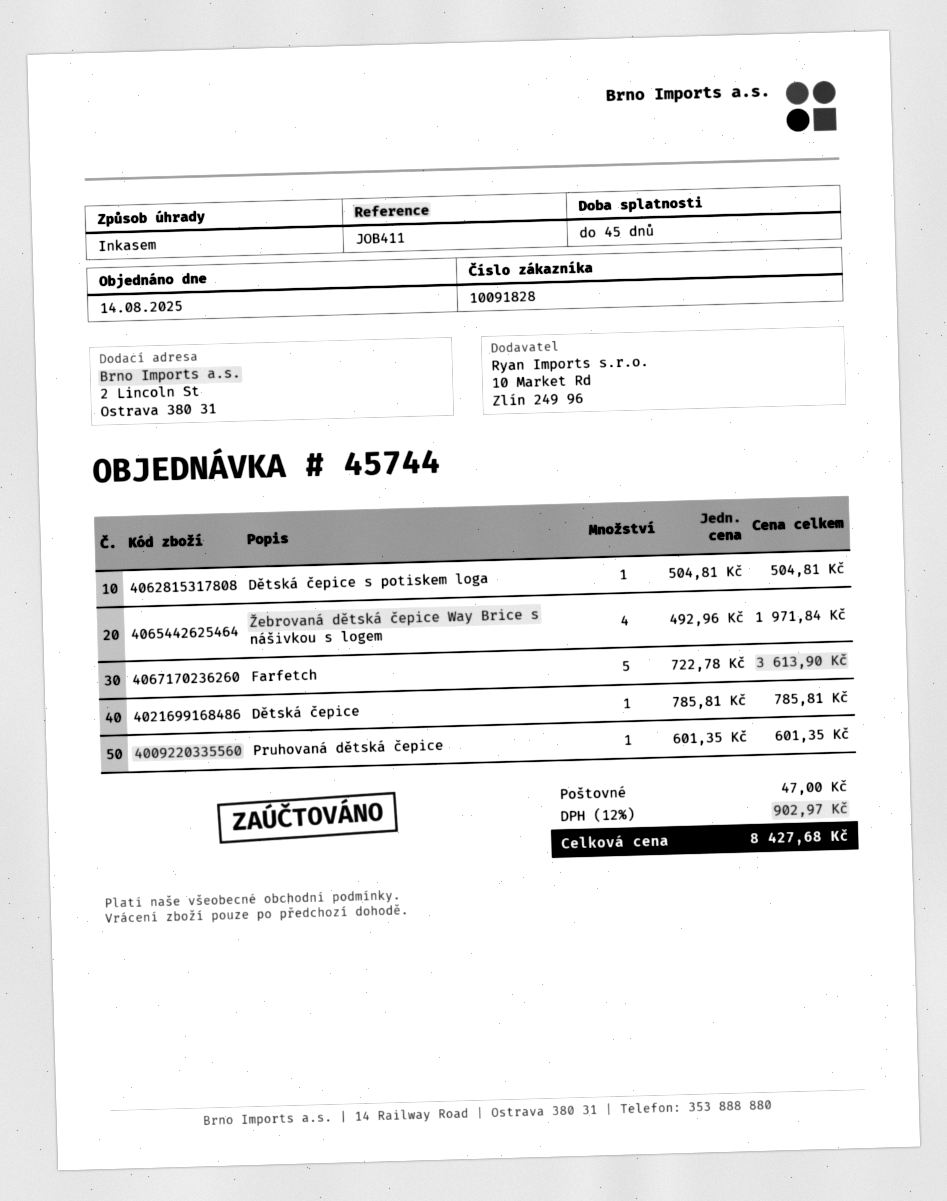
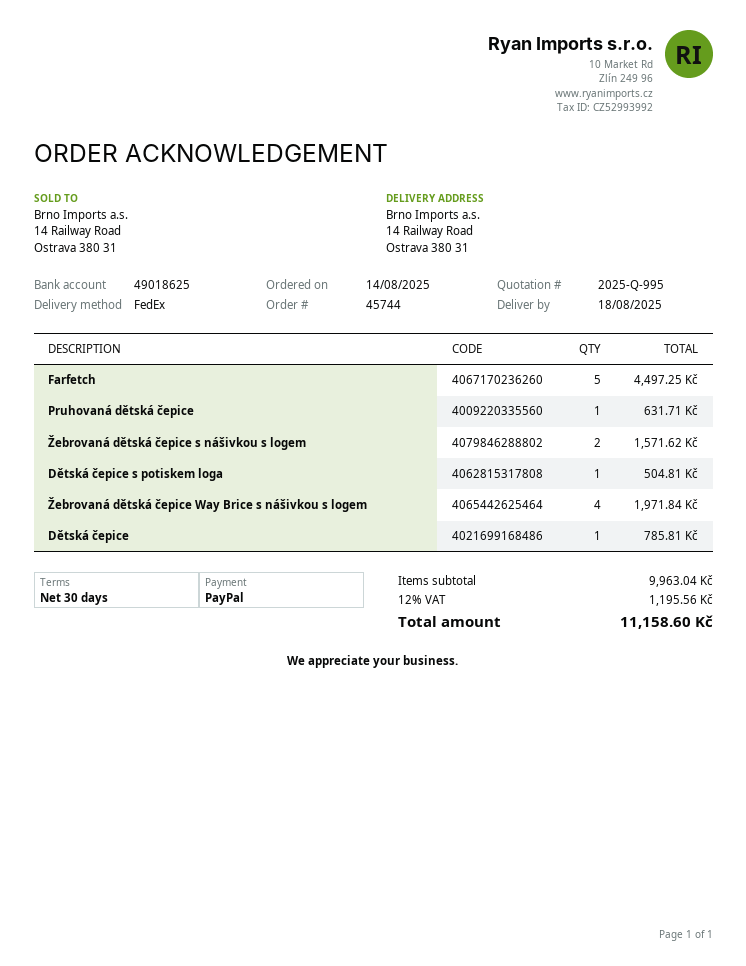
payment terms: 45 days -> 30 days
payment method: direct debit -> PayPal
ship to: 2 Lincoln St, Ostrava 380 31 -> 14 Railway Road, Ostrava 380 31
Farfetch: 5 for 3613.90 -> 5 for 4497.25
Pruhovaná dětská čepice: 1 for 601.35 -> 1 for 631.71
Žebrovaná dětská čepice s nášivkou s logem: none -> 2 for 1571.62
shipping: 47.00 -> none
tax: 12% = 902.97 -> 12% = 1195.56
total: 8427.68 -> 11158.60

